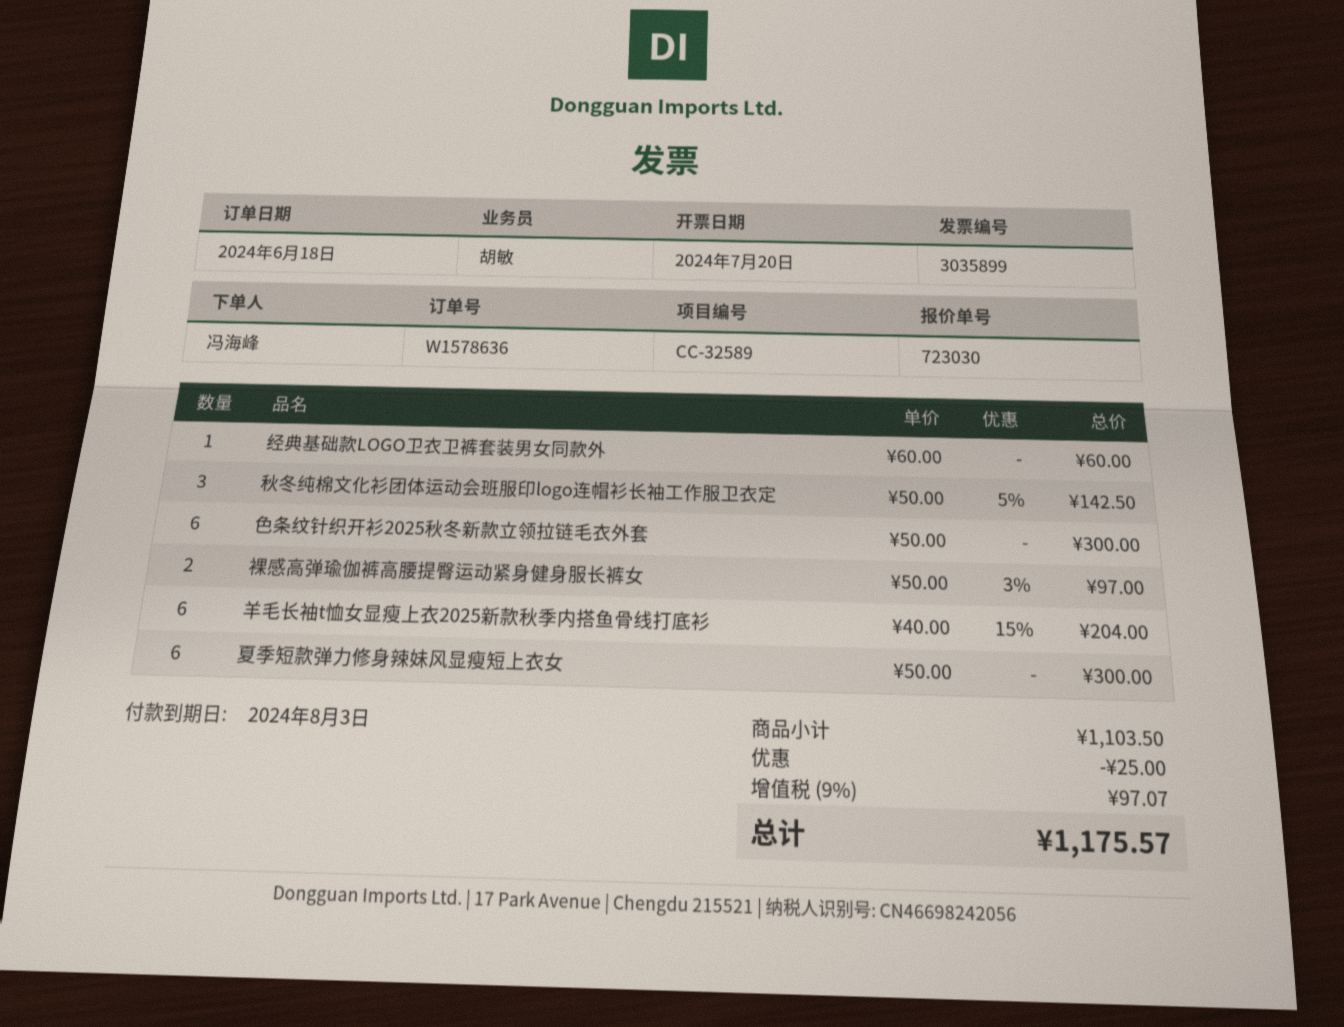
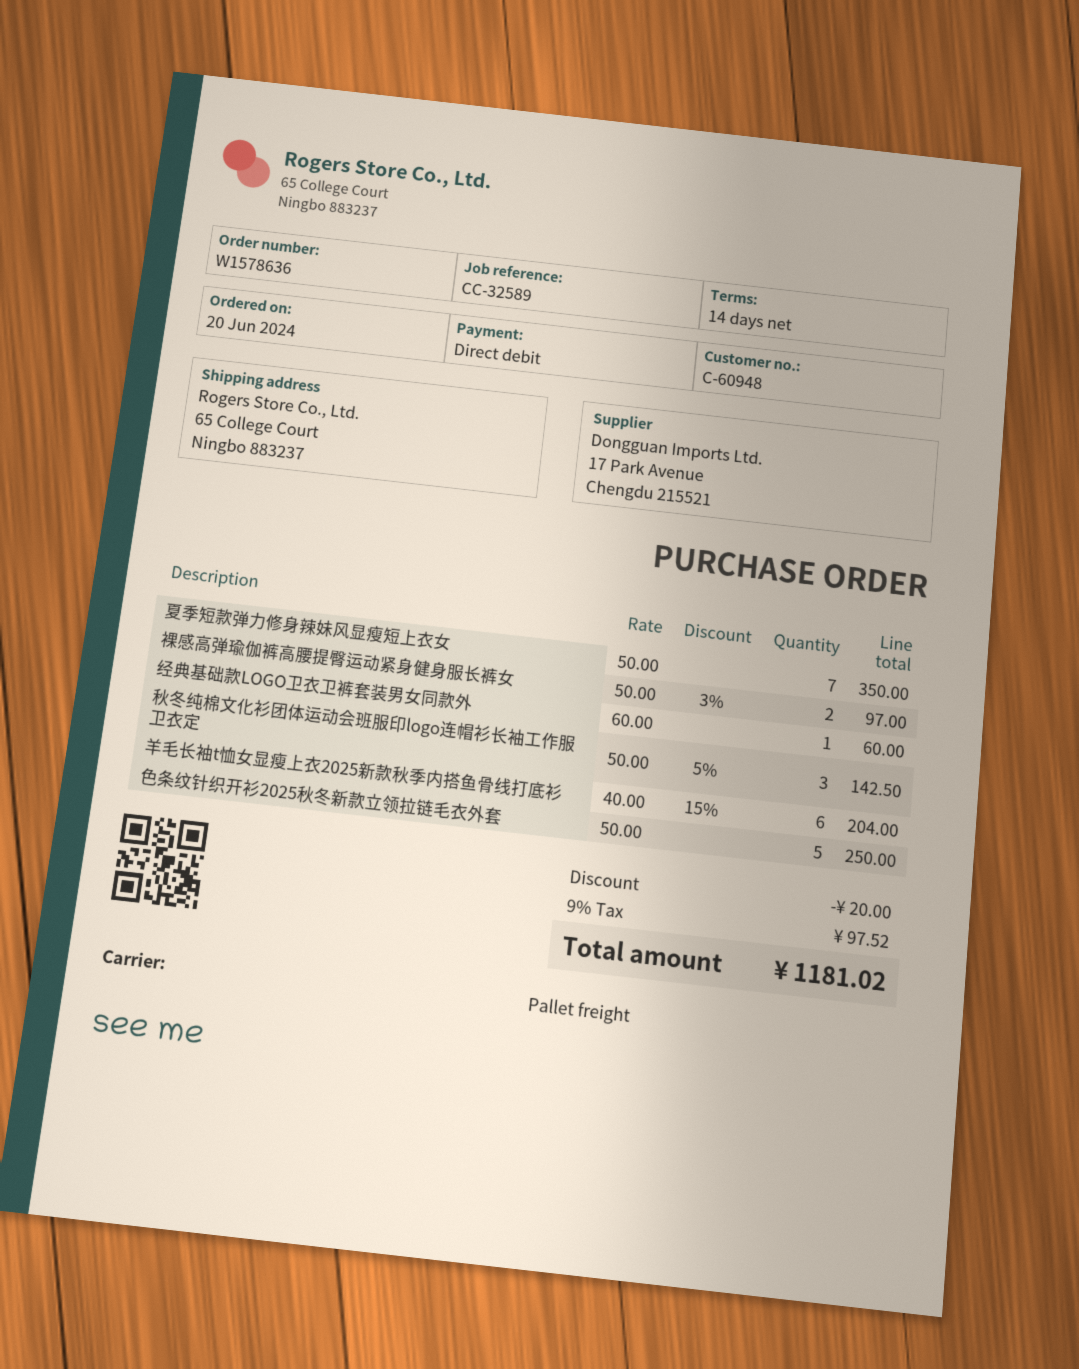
order date: 2024-06-18 -> 2024-06-20
色条纹针织开衫2025秋冬新款立领拉链毛衣外套: 6 x 50.00 = 300.00 -> 5 x 50.00 = 250.00
夏季短款弹力修身辣妹风显瘦短上衣女: 6 x 50.00 = 300.00 -> 7 x 50.00 = 350.00
discount: 25.00 -> 20.00
tax: 9% = 97.07 -> 9% = 97.52
total: 1175.57 -> 1181.02

